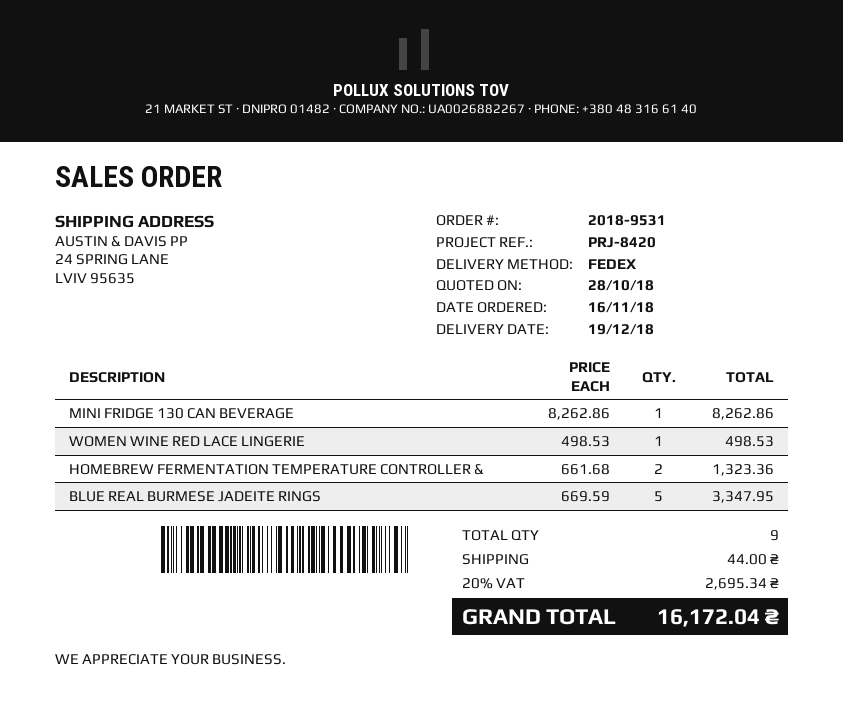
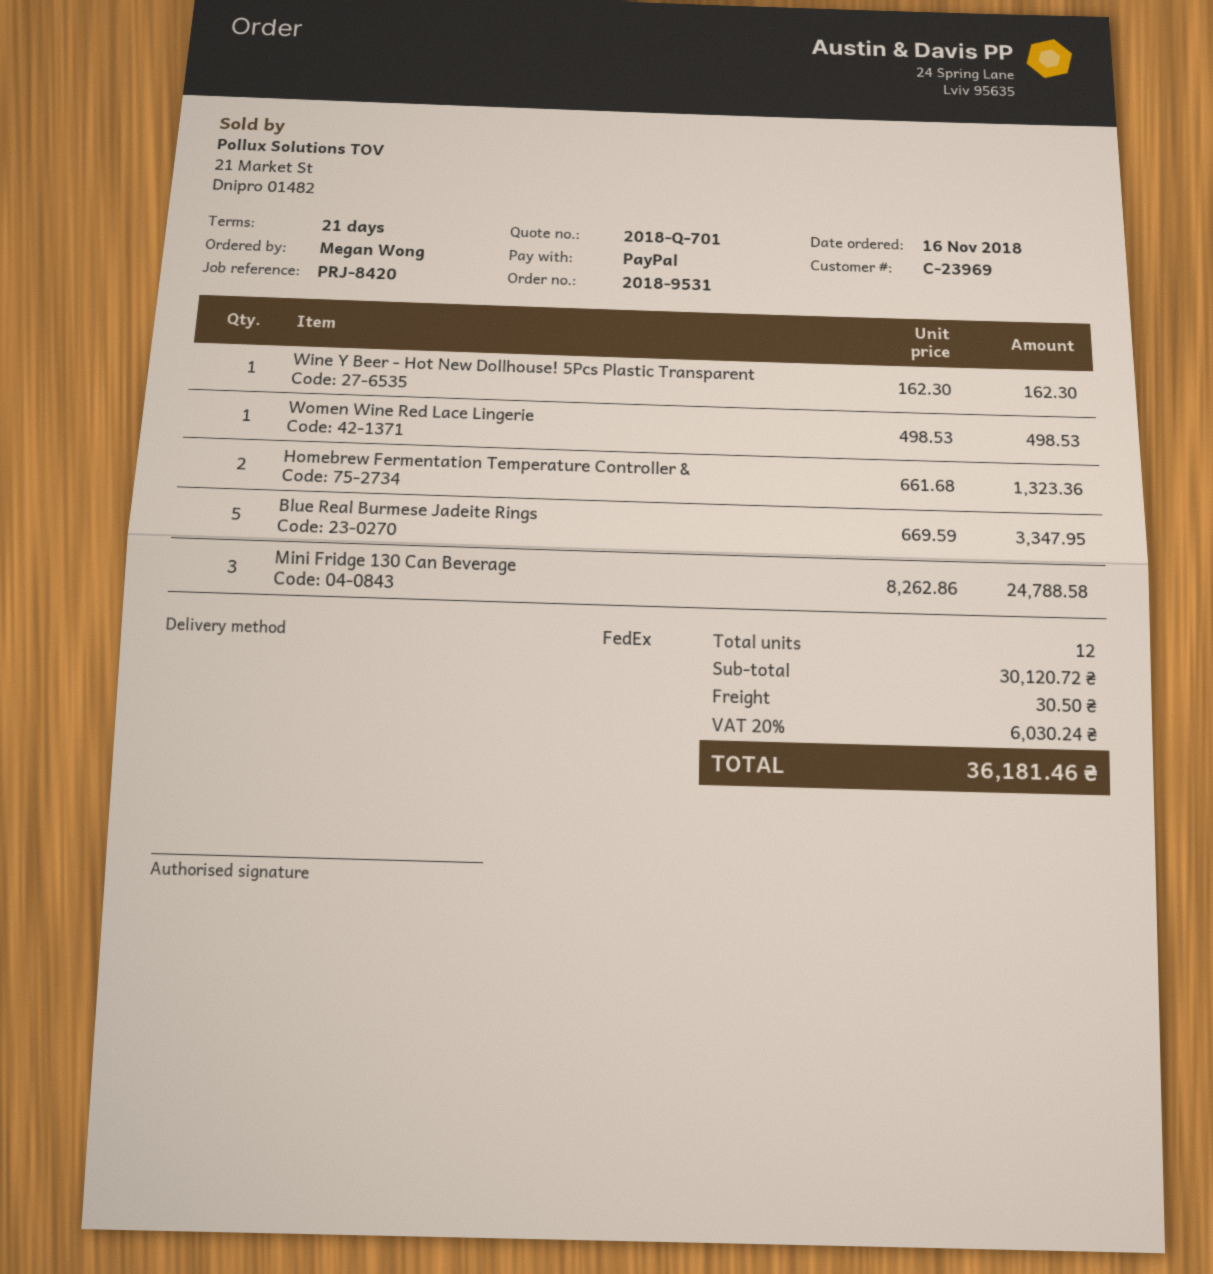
MINI FRIDGE 130 CAN BEVERAGE: 1 x 8262.86 = 8262.86 -> 3 x 8262.86 = 24788.58
Wine Y Beer - Hot New Dollhouse! 5Pcs Plastic Transparent: none -> 1 x 162.30 = 162.30
total quantity: 9 -> 12
shipping: 44.00 -> 30.50
tax: 20% = 2695.34 -> 20% = 6030.24
total: 16172.04 -> 36181.46

